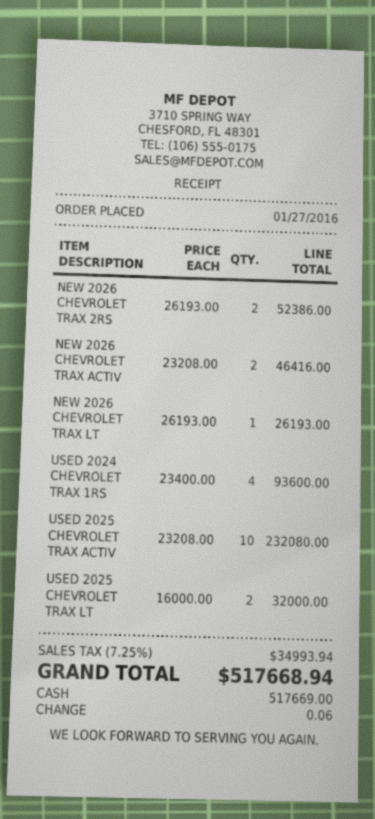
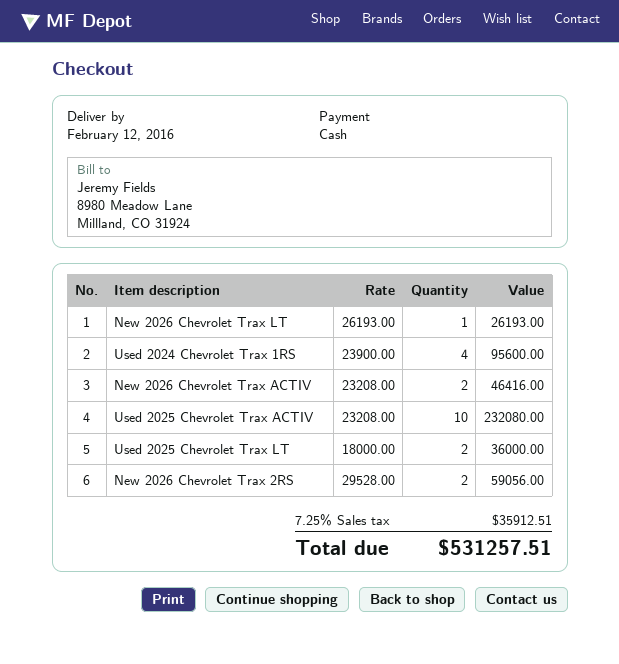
NEW 2026 CHEVROLET TRAX 2RS: 2 x 26193.00 = 52386.00 -> 2 x 29528.00 = 59056.00
USED 2024 CHEVROLET TRAX 1RS: 4 x 23400.00 = 93600.00 -> 4 x 23900.00 = 95600.00
USED 2025 CHEVROLET TRAX LT: 2 x 16000.00 = 32000.00 -> 2 x 18000.00 = 36000.00
tax: 7.25% = 34993.94 -> 7.25% = 35912.51
total: 517668.94 -> 531257.51

